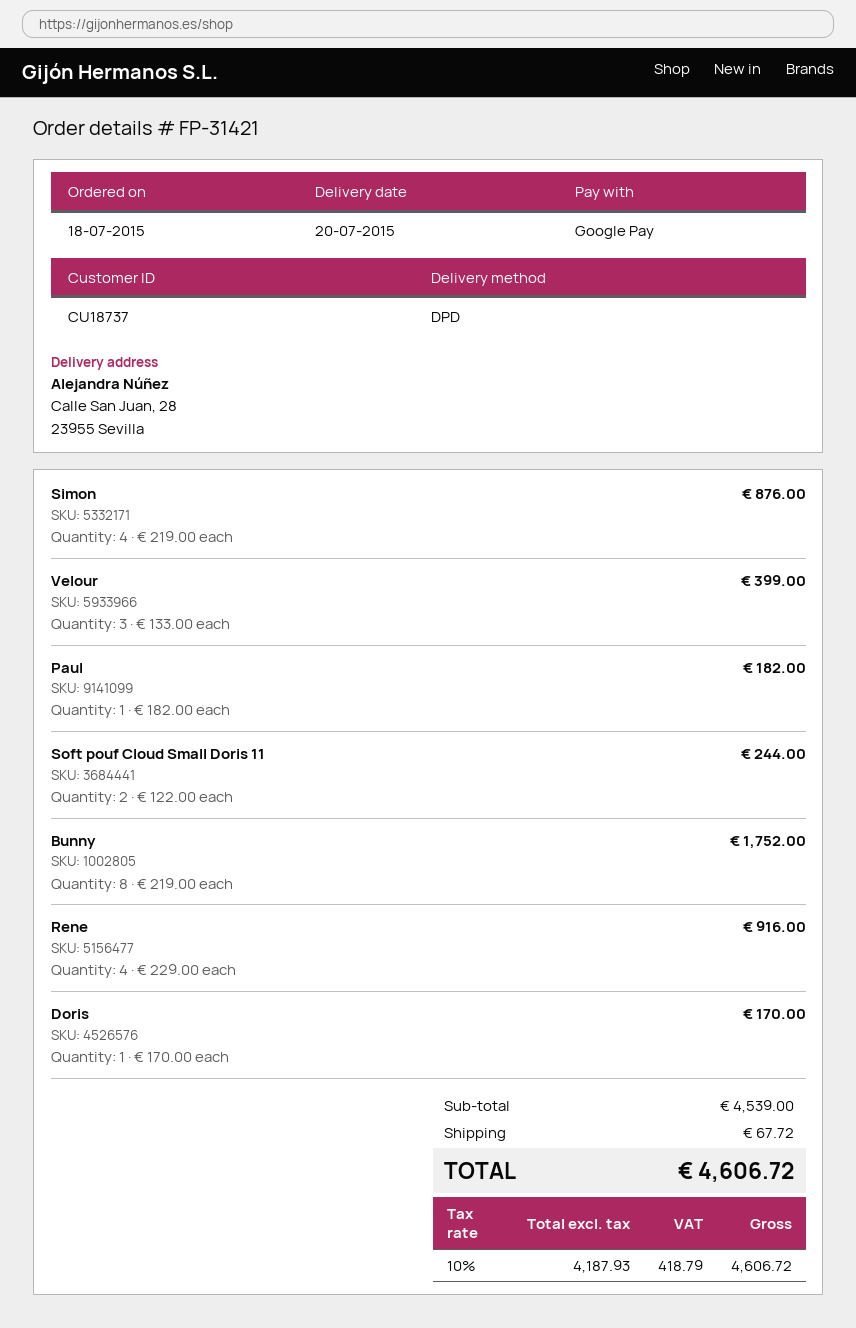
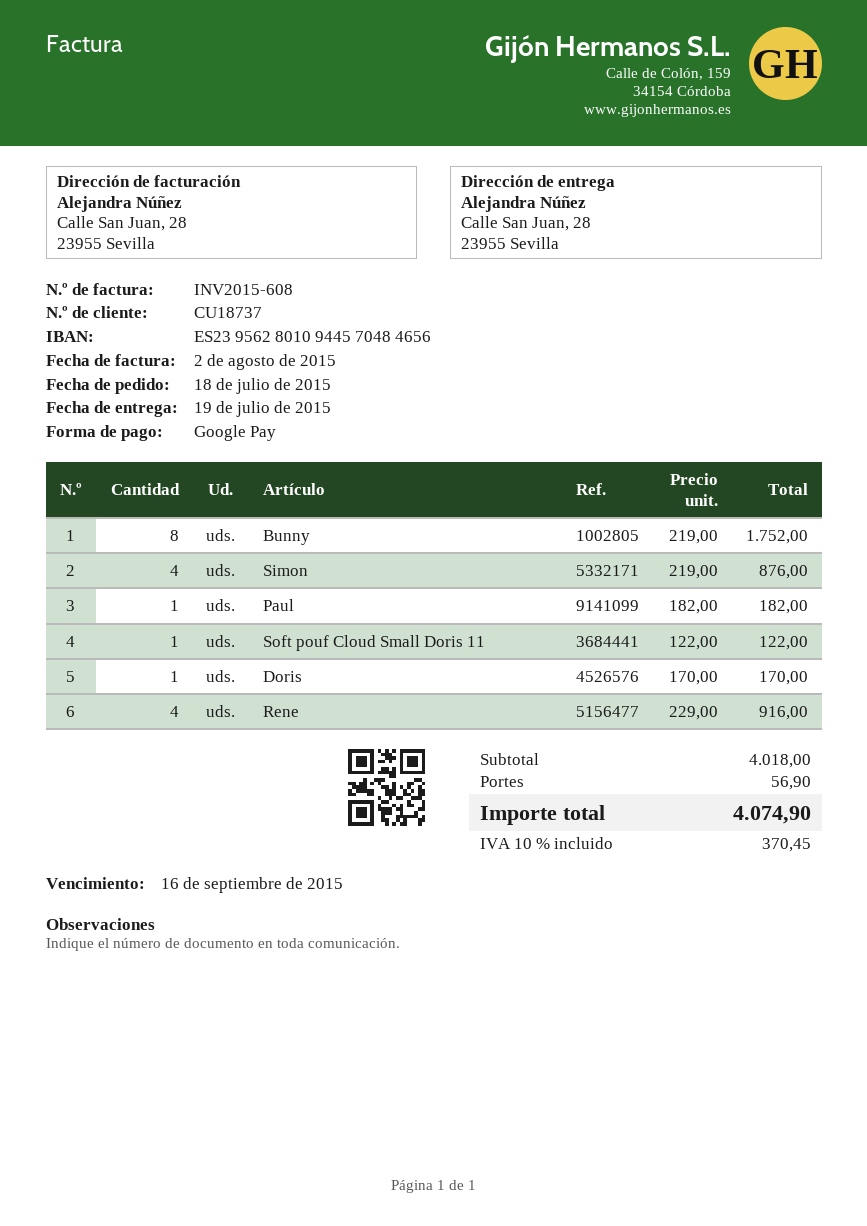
delivery date: 2015-07-20 -> 2015-07-19
Velour: 3 x 133.00 = 399.00 -> none
Soft pouf Cloud Small Doris 11: 2 x 122.00 = 244.00 -> 1 x 122.00 = 122.00
subtotal: 4539.00 -> 4018.00
shipping: 67.72 -> 56.90
tax: 10% = 418.79 -> 10% = 370.45
total: 4606.72 -> 4074.90

